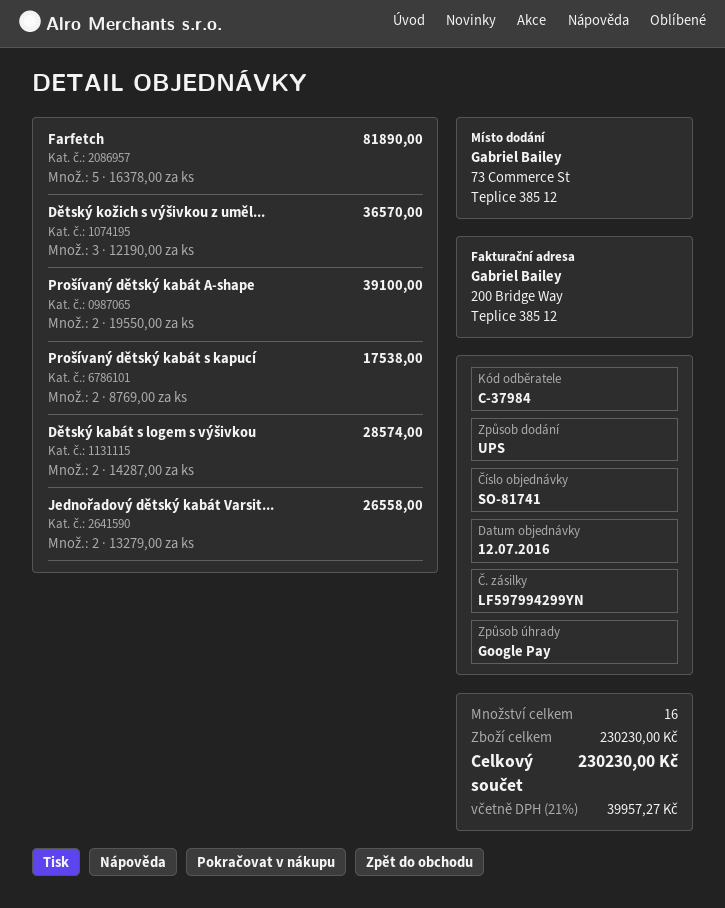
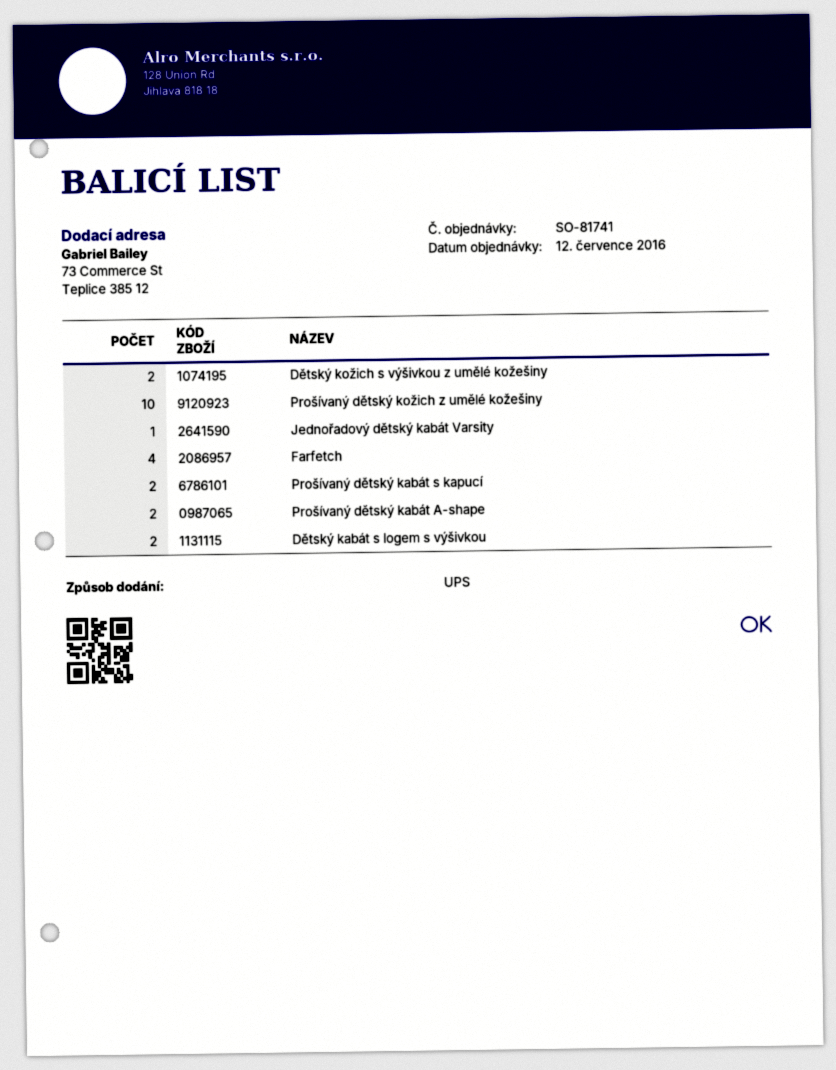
Farfetch: 5 -> 4
Dětský kožich s výšivkou z uměl...: 3 -> 2
Jednořadový dětský kabát Varsit...: 2 -> 1
Prošívaný dětský kožich z umělé kožešiny: none -> 10

